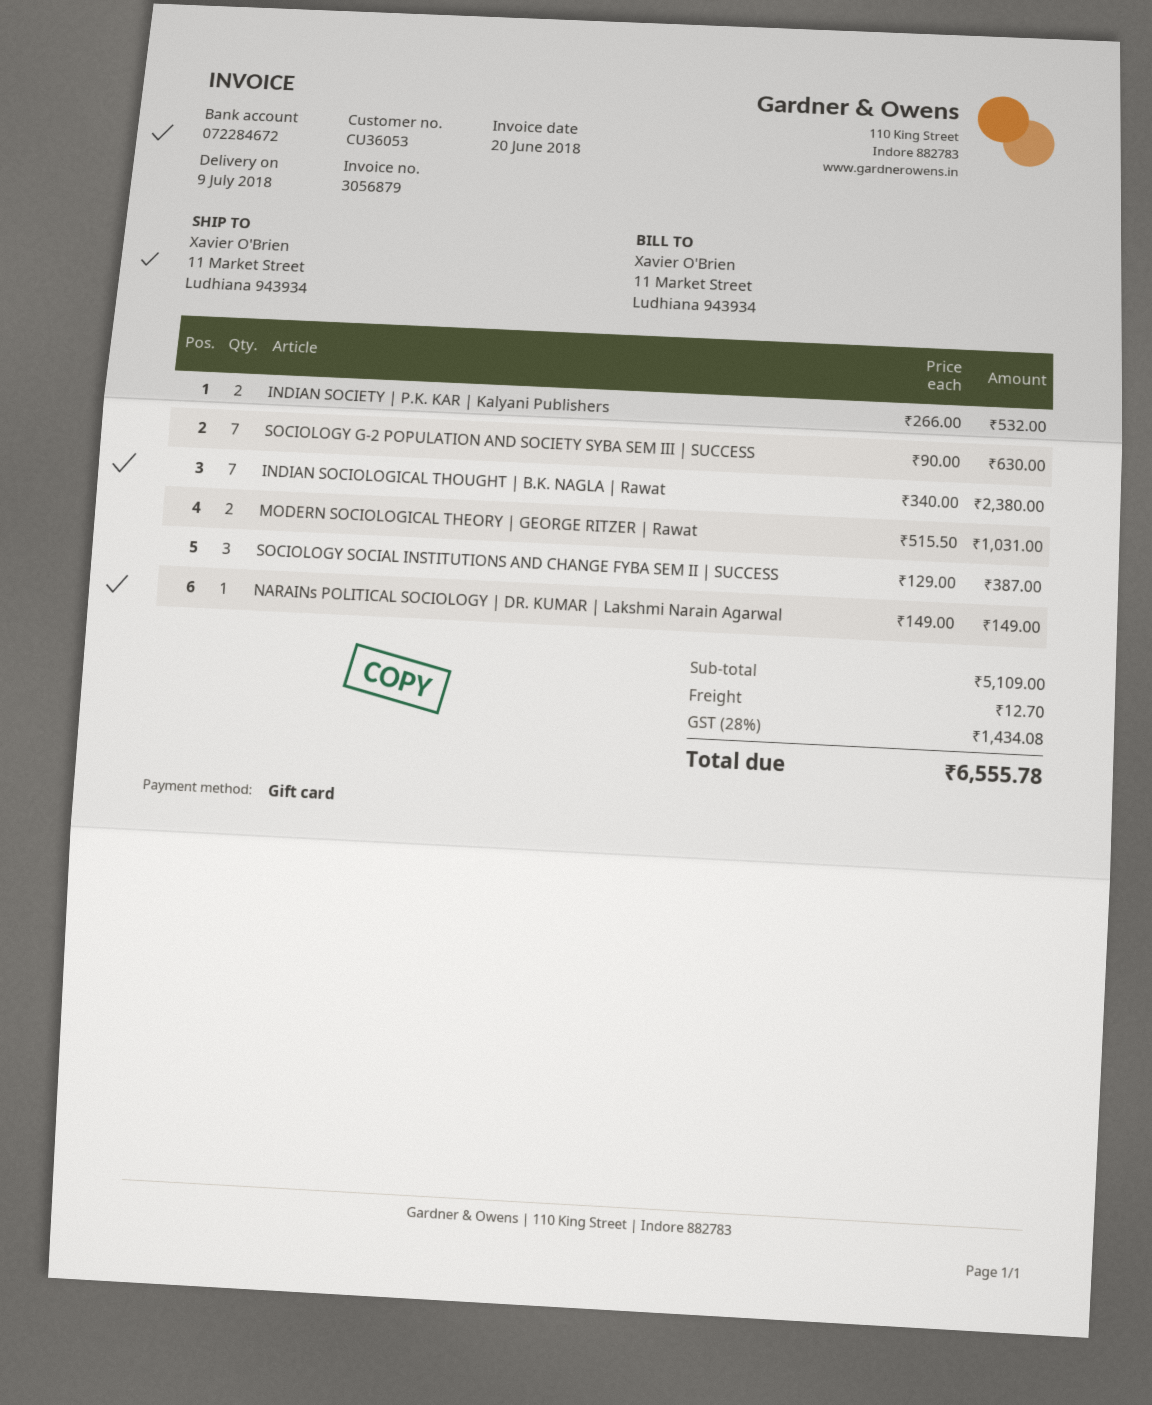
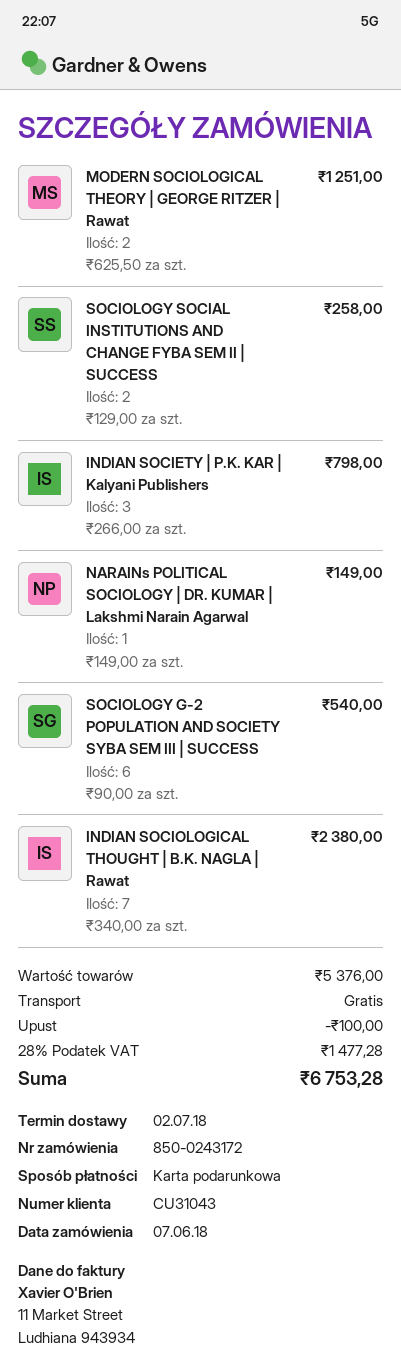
delivery date: 2018-07-09 -> 2018-07-02
customer number: CU36053 -> CU31043
INDIAN SOCIETY | P.K. KAR | Kalyani Publishers: 2 x 266.00 = 532.00 -> 3 x 266.00 = 798.00
SOCIOLOGY G-2 POPULATION AND SOCIETY SYBA SEM III | SUCCESS: 7 x 90.00 = 630.00 -> 6 x 90.00 = 540.00
MODERN SOCIOLOGICAL THEORY | GEORGE RITZER | Rawat: 2 x 515.50 = 1031.00 -> 2 x 625.50 = 1251.00
SOCIOLOGY SOCIAL INSTITUTIONS AND CHANGE FYBA SEM II | SUCCESS: 3 x 129.00 = 387.00 -> 2 x 129.00 = 258.00
subtotal: 5109.00 -> 5376.00
discount: none -> 100.00
shipping: 12.70 -> 0.00
tax: 28% = 1434.08 -> 28% = 1477.28
total: 6555.78 -> 6753.28

